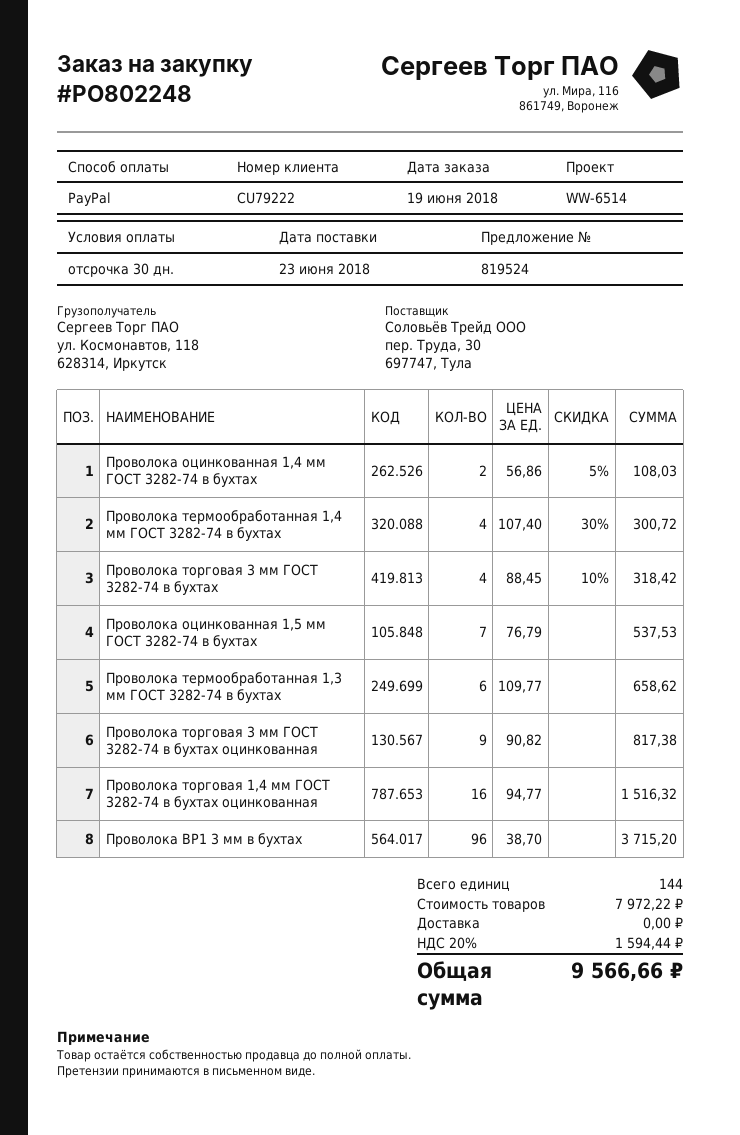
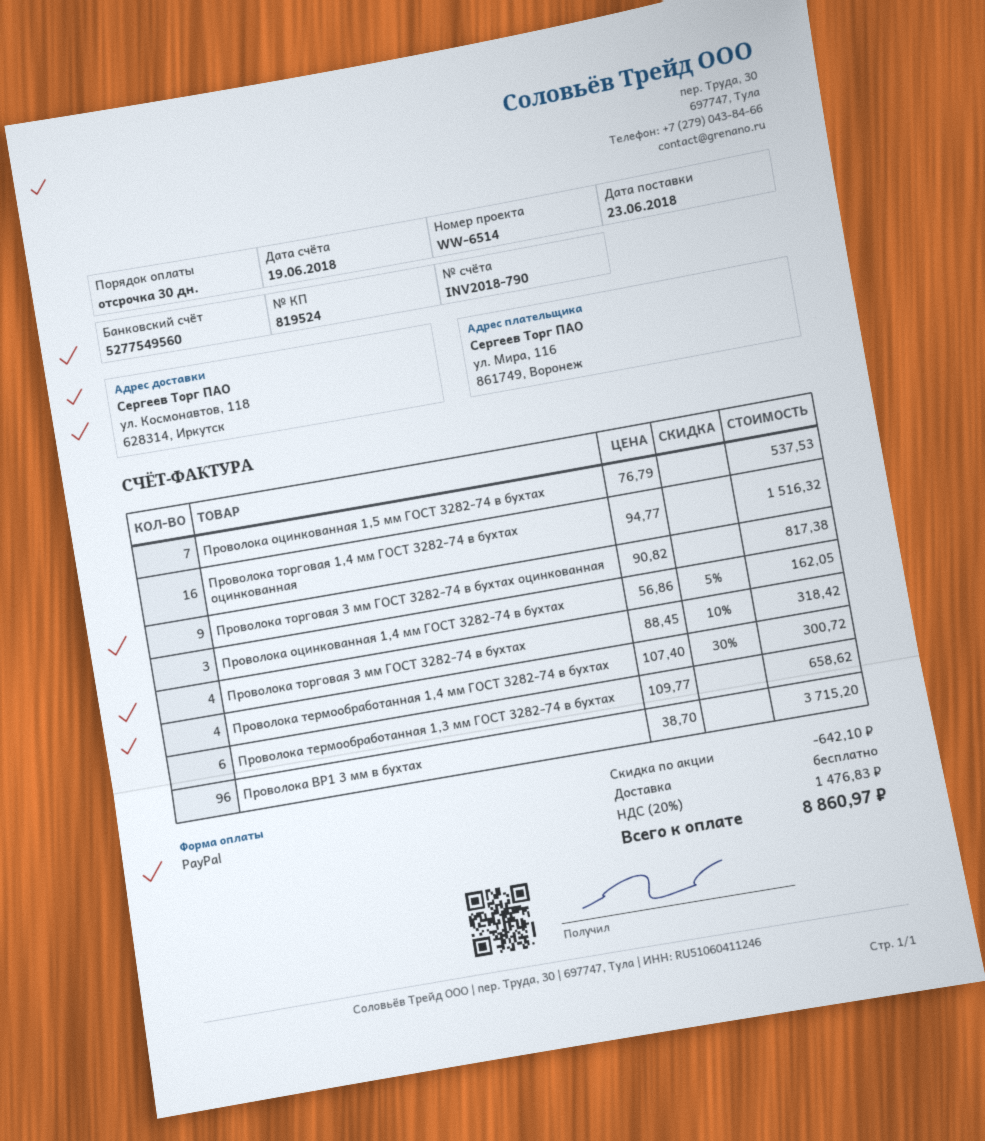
Проволока оцинкованная 1,4 мм ГОСТ 3282-74 в бухтах: 2 x 56.86 - 5% = 108.03 -> 3 x 56.86 - 5% = 162.05
discount: none -> 642.10
tax: 20% = 1594.44 -> 20% = 1476.83
total: 9566.66 -> 8860.97

